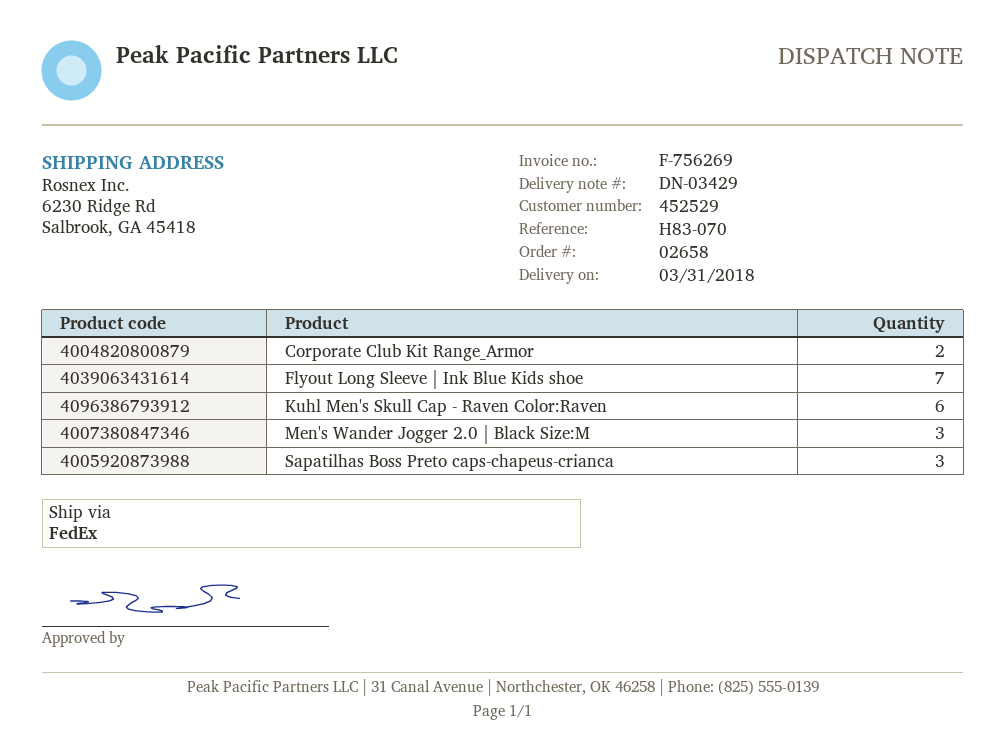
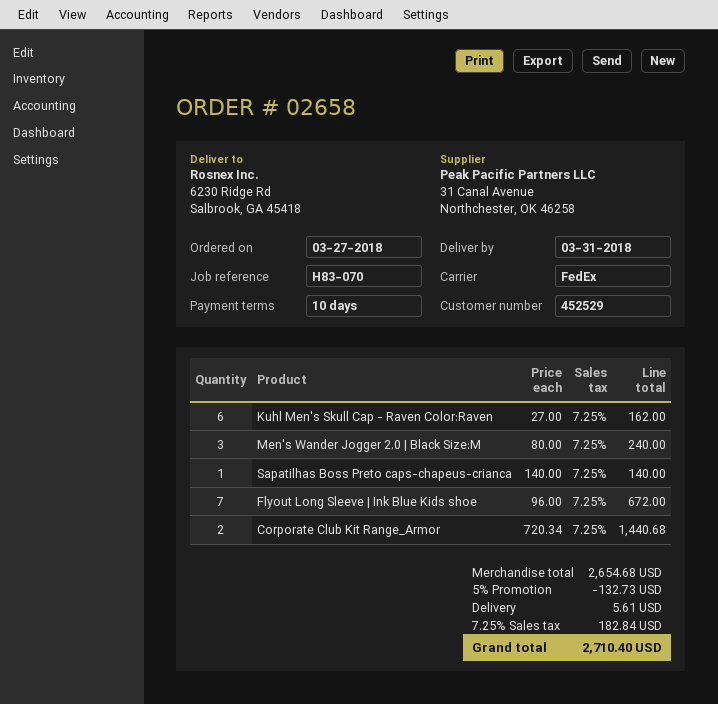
Sapatilhas Boss Preto caps-chapeus-crianca: 3 -> 1

